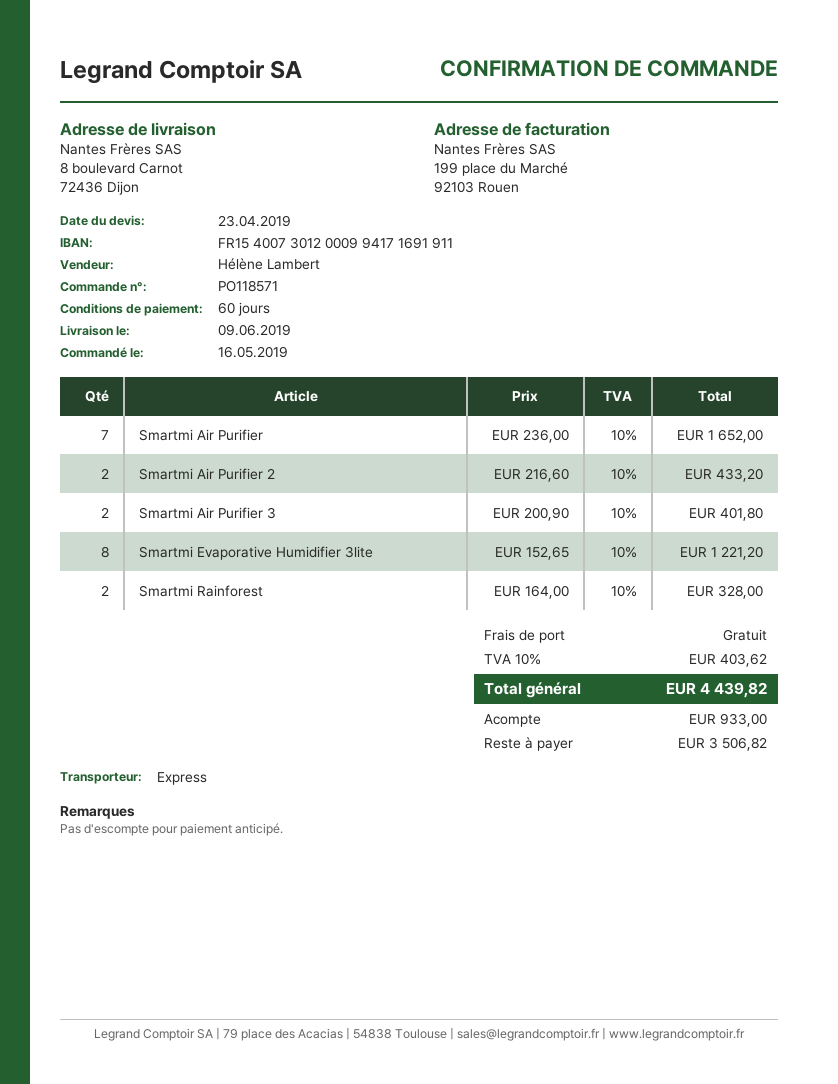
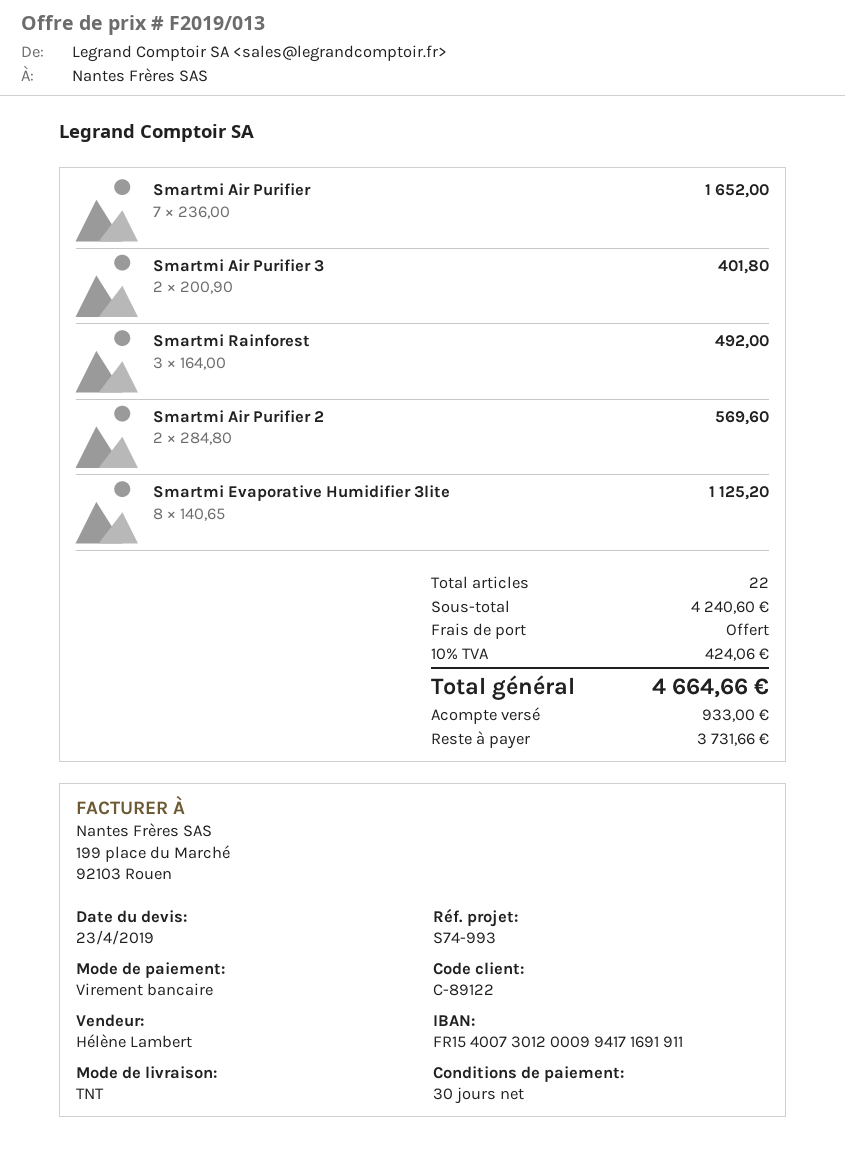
payment terms: 60 days -> 30 days
shipping method: express -> TNT
Smartmi Air Purifier 2: 2 x 216.60 = 433.20 -> 2 x 284.80 = 569.60
Smartmi Evaporative Humidifier 3lite: 8 x 152.65 = 1221.20 -> 8 x 140.65 = 1125.20
Smartmi Rainforest: 2 x 164.00 = 328.00 -> 3 x 164.00 = 492.00
tax: 10% = 403.62 -> 10% = 424.06
total: 4439.82 -> 4664.66
balance: 3506.82 -> 3731.66

